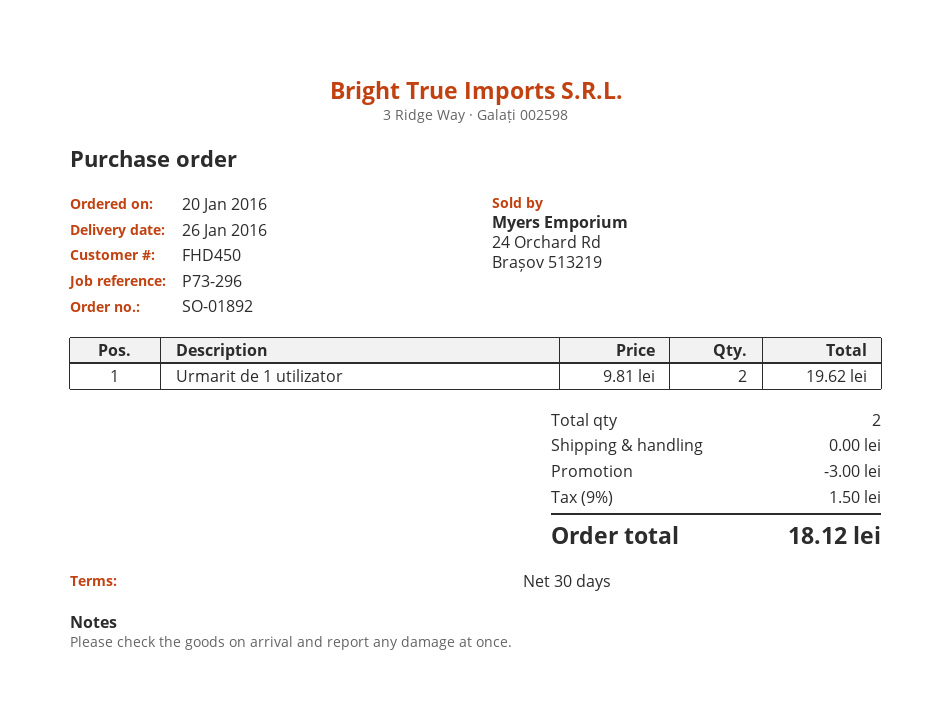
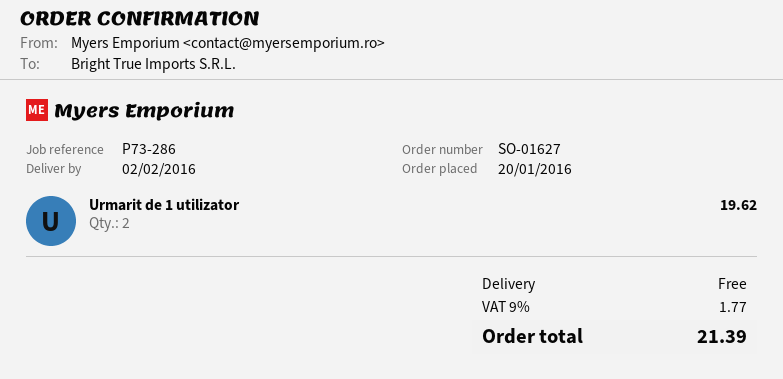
order number: SO-01892 -> SO-01627
delivery date: 2016-01-26 -> 2016-02-02
reference: P73-296 -> P73-286
discount: 3.00 -> none
tax: 9% = 1.50 -> 9% = 1.77
total: 18.12 -> 21.39

